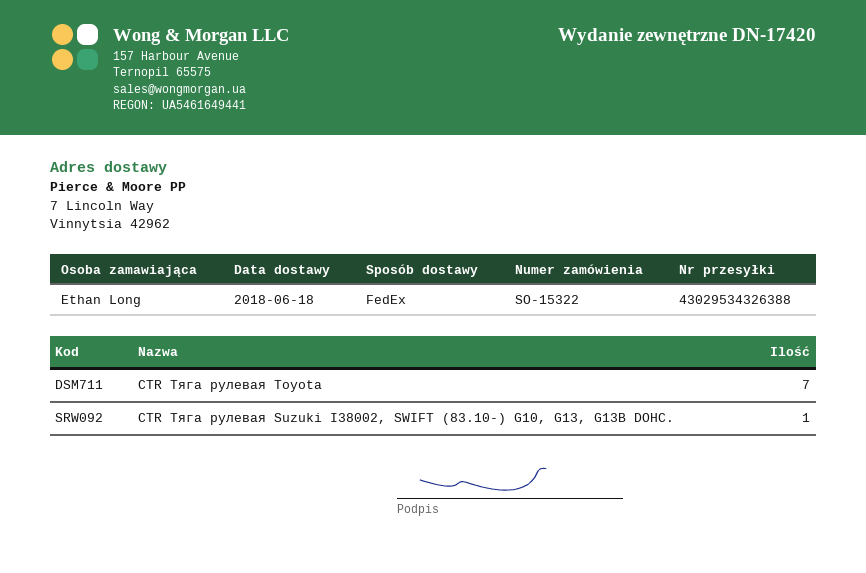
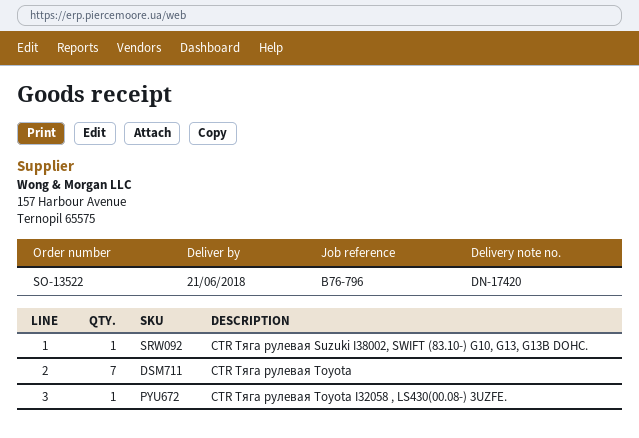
order number: SO-15322 -> SO-13522
delivery date: 2018-06-18 -> 2018-06-21
CTR Тяга рулевая Toyota I32058 , LS430(00.08-) 3UZFE.: none -> 1

